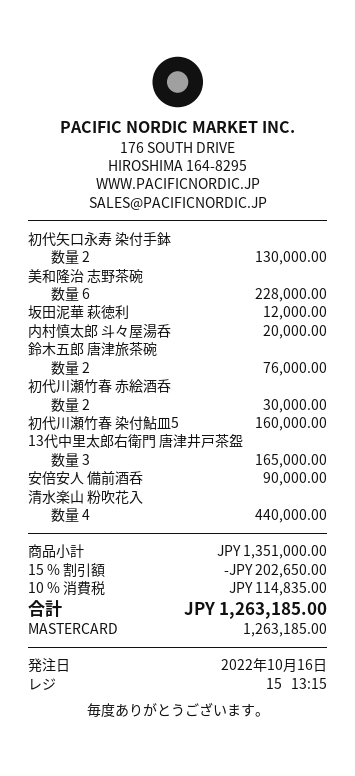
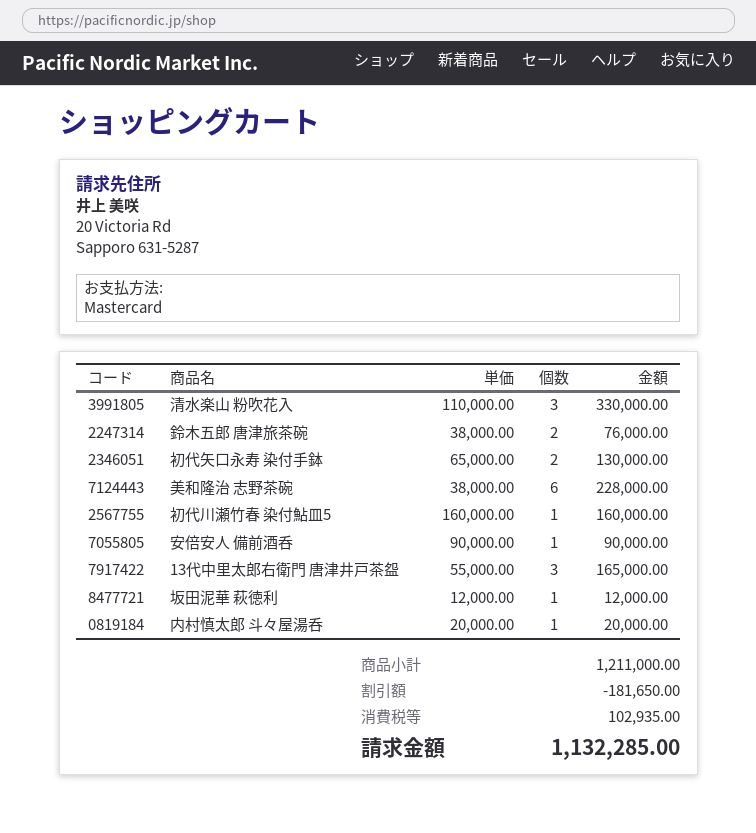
初代川瀬竹春 赤絵酒呑: 2 for 30000.00 -> none
清水楽山 粉吹花入: 4 for 440000.00 -> 3 for 330000.00
subtotal: 1351000.00 -> 1211000.00
discount: 202650.00 -> 181650.00
tax: 114835.00 -> 102935.00
total: 1263185.00 -> 1132285.00

